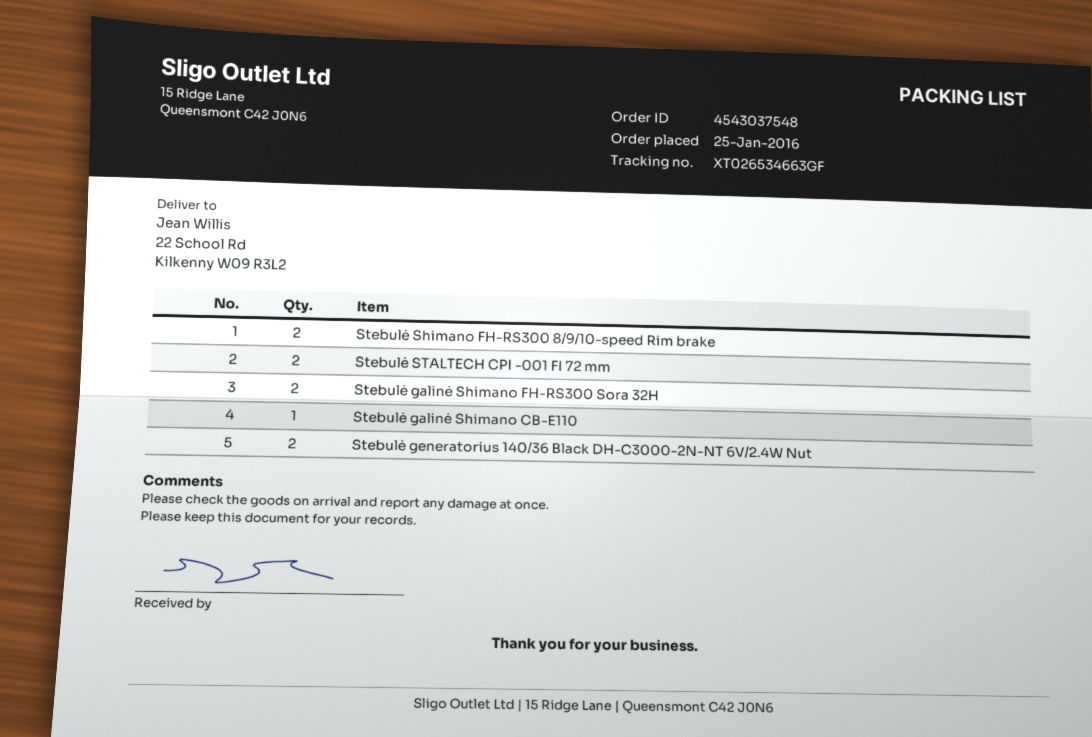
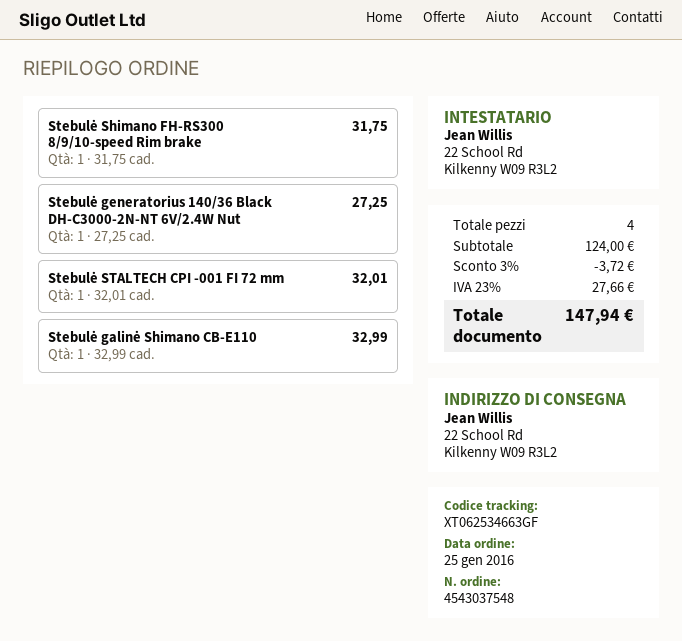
tracking number: XT026534663GF -> XT062534663GF
Stebulė Shimano FH-RS300 8/9/10-speed Rim brake: 2 -> 1
Stebulė STALTECH CPI -001 FI 72 mm: 2 -> 1
Stebulė galinė Shimano FH-RS300 Sora 32H: 2 -> none
Stebulė generatorius 140/36 Black DH-C3000-2N-NT 6V/2.4W Nut: 2 -> 1

